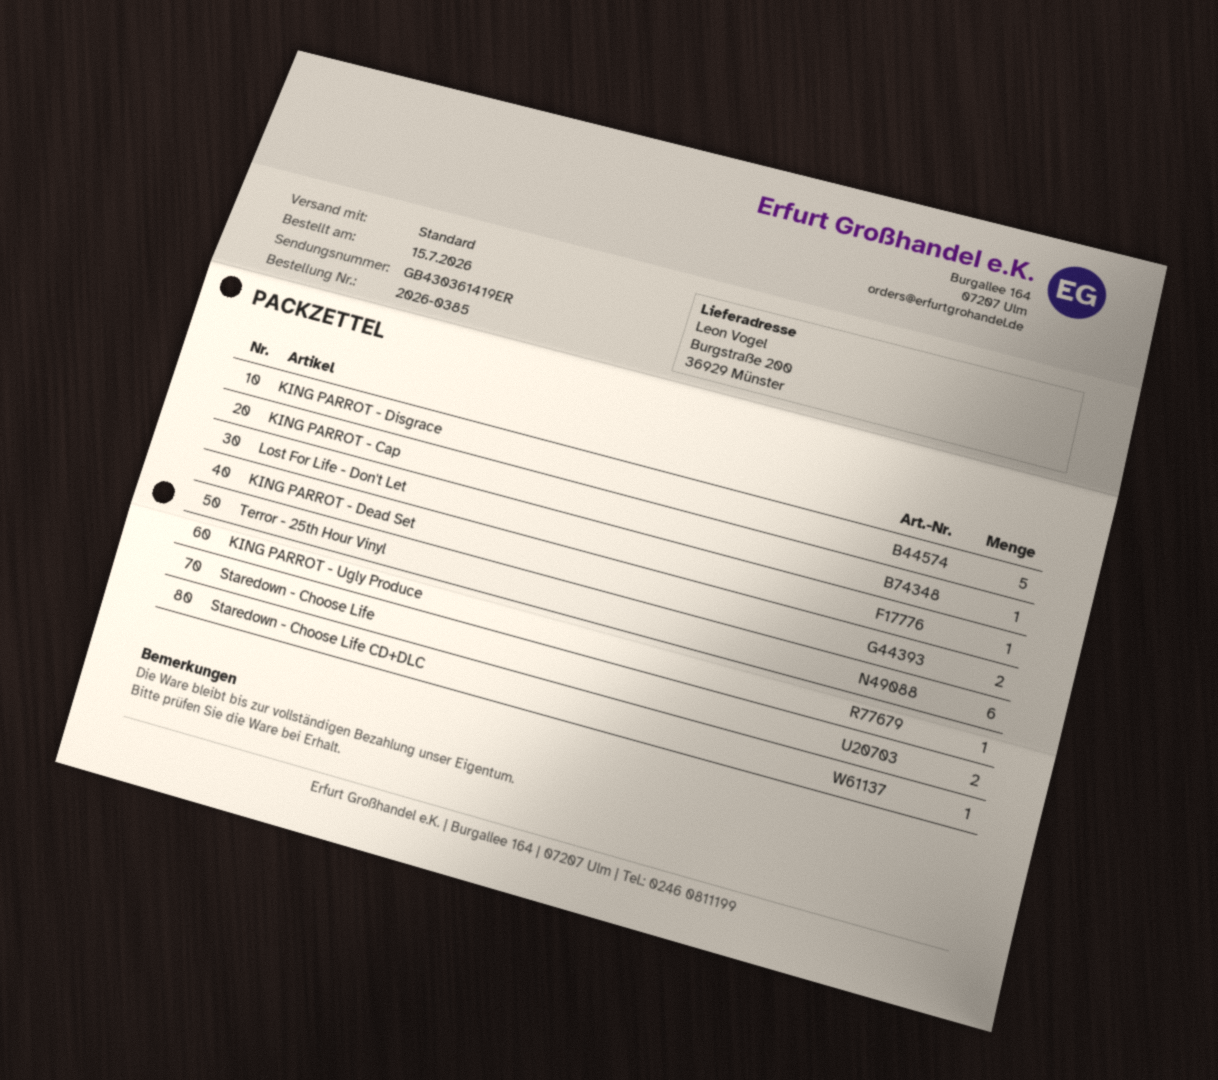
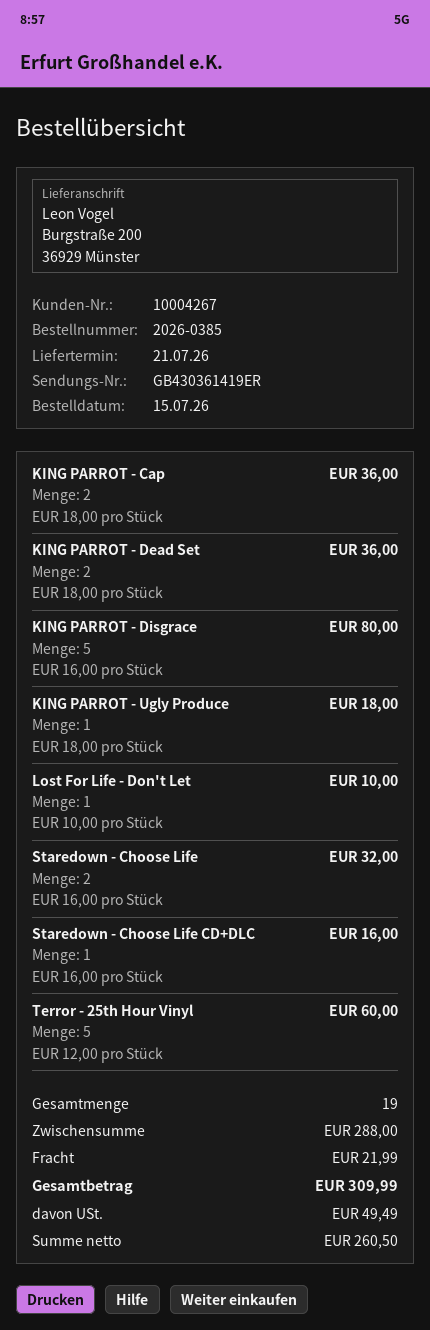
KING PARROT - Cap: 1 -> 2
Terror - 25th Hour Vinyl: 6 -> 5

